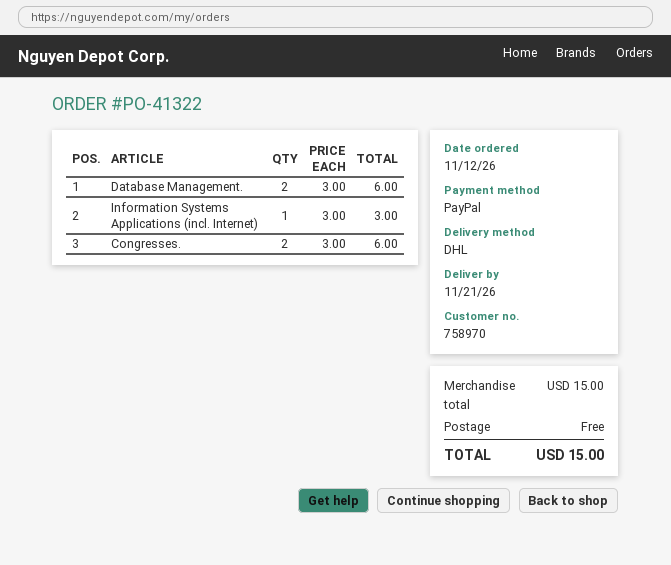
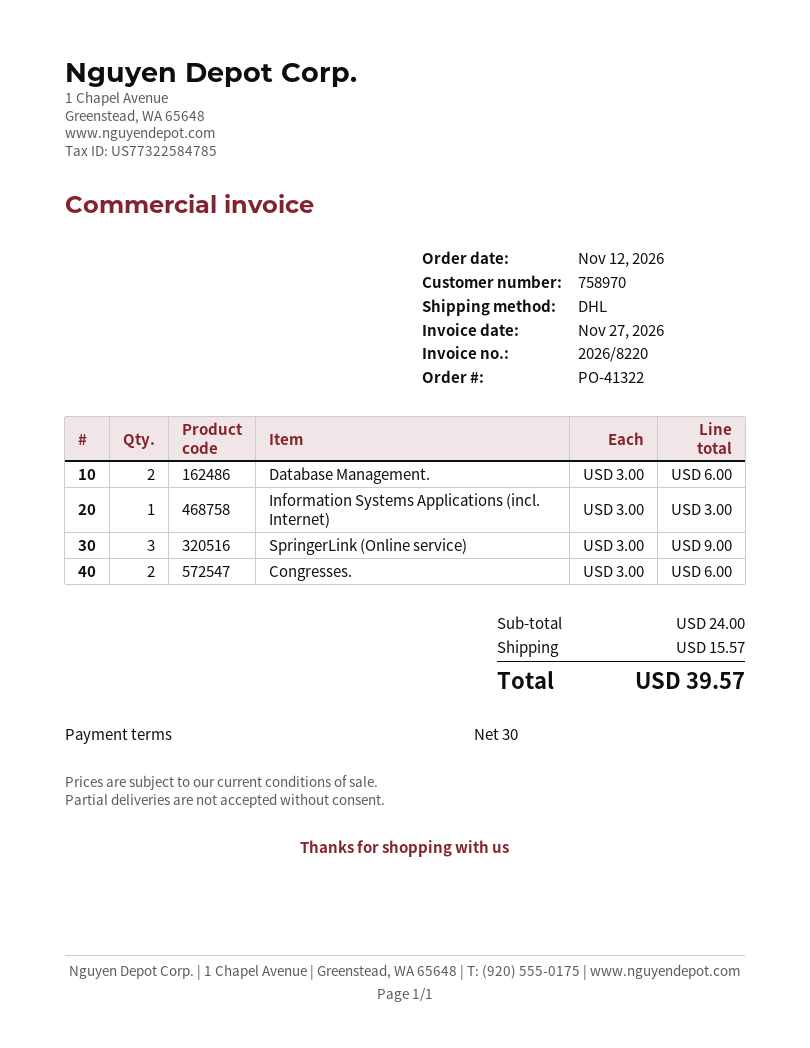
SpringerLink (Online service): none -> 3 x 3.00 = 9.00
subtotal: 15.00 -> 24.00
shipping: 0.00 -> 15.57
total: 15.00 -> 39.57

